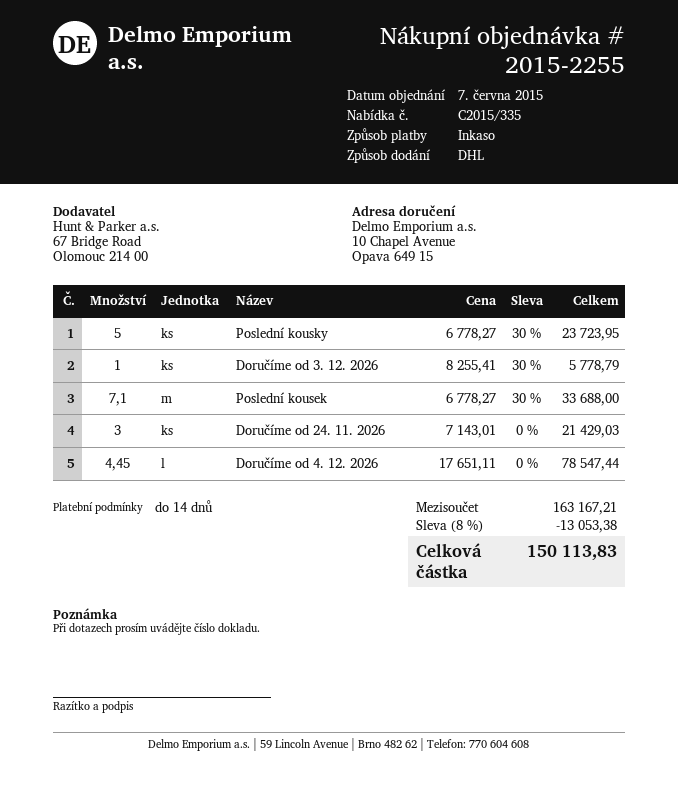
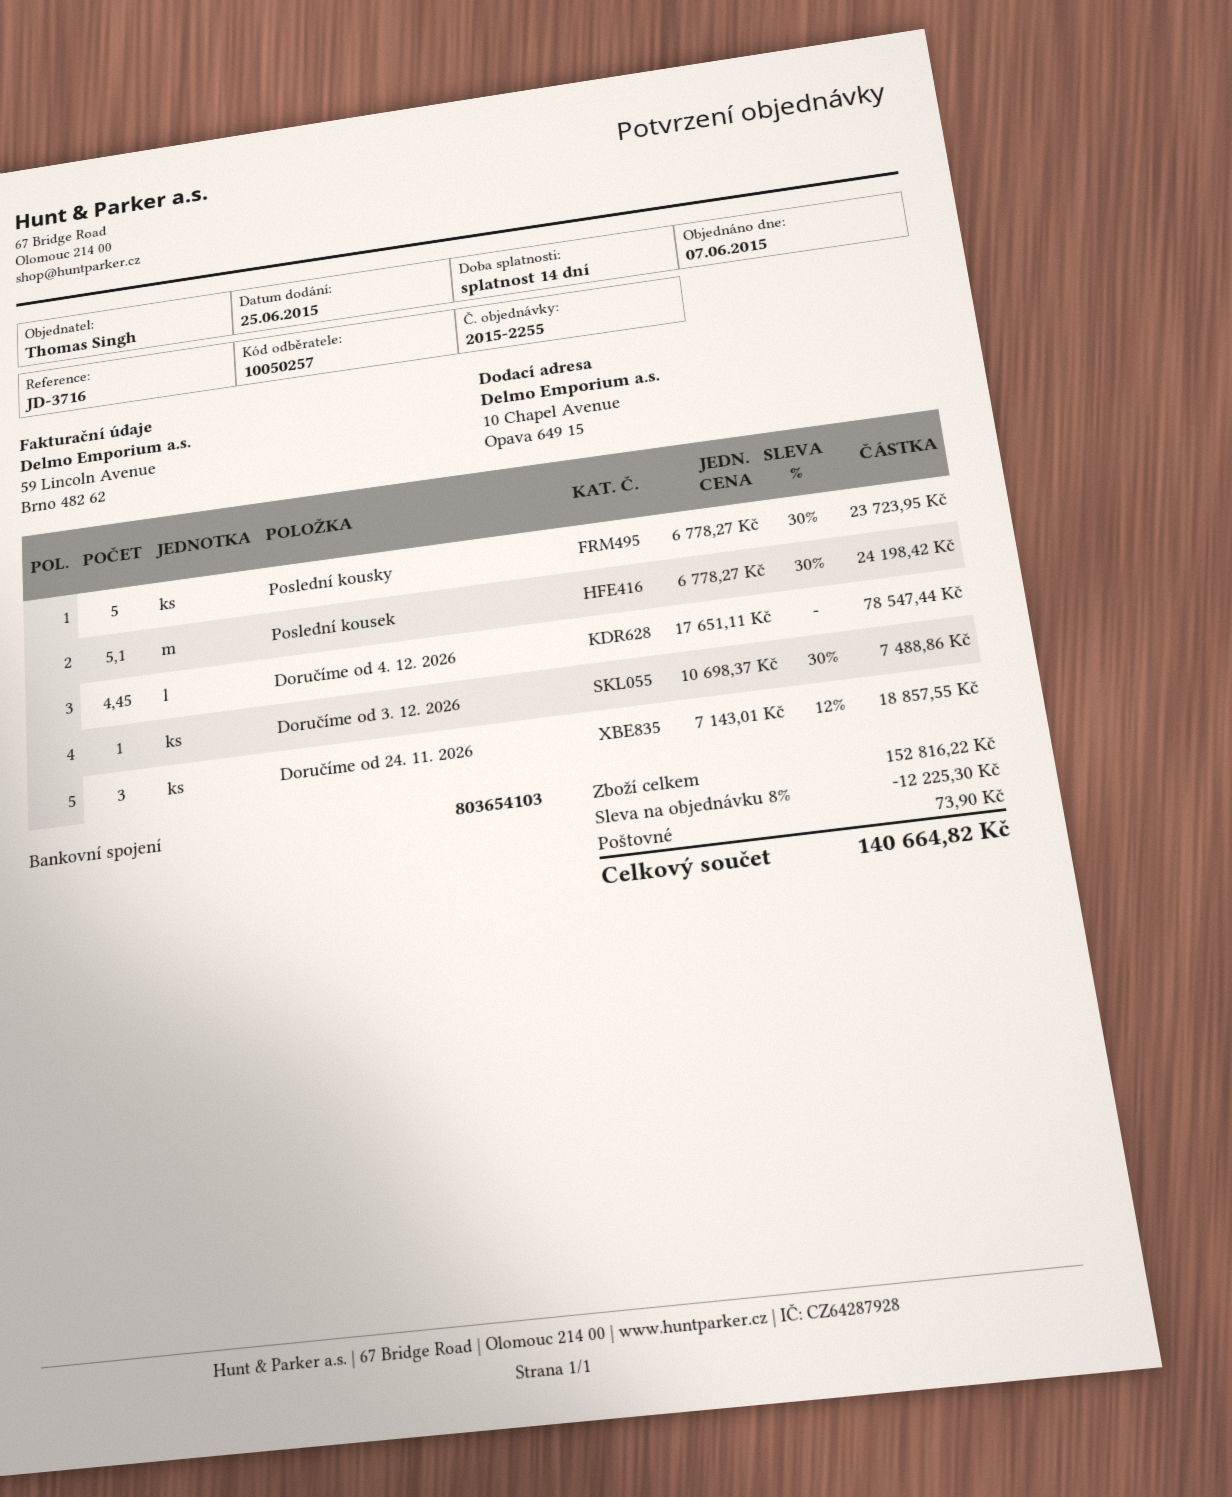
Doručíme od 3. 12. 2026: 1 x 8255.41 - 30% = 5778.79 -> 1 x 10698.37 - 30% = 7488.86
Poslední kousek: 7.1 x 6778.27 - 30% = 33688.00 -> 5.1 x 6778.27 - 30% = 24198.42
Doručíme od 24. 11. 2026: 3 x 7143.01 = 21429.03 -> 3 x 7143.01 - 12% = 18857.55
subtotal: 163167.21 -> 152816.22
discount: 8% = 13053.38 -> 8% = 12225.30
shipping: none -> 73.90
total: 150113.83 -> 140664.82

